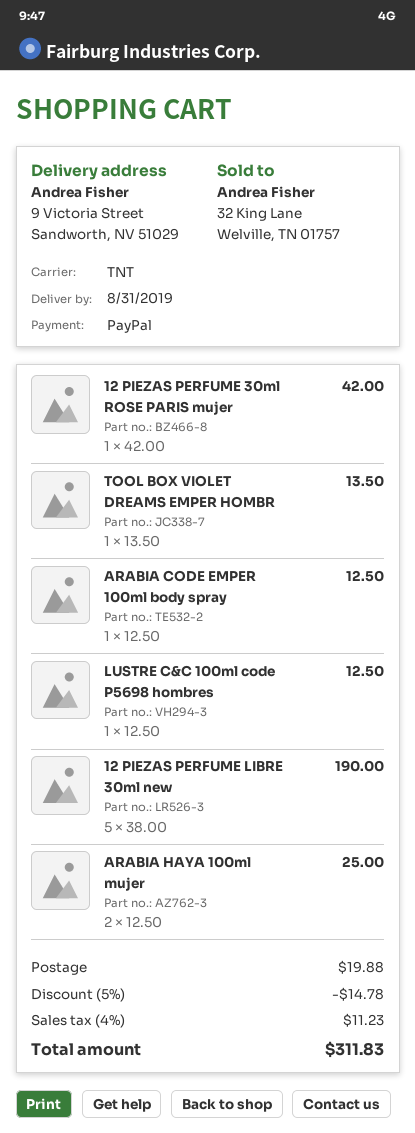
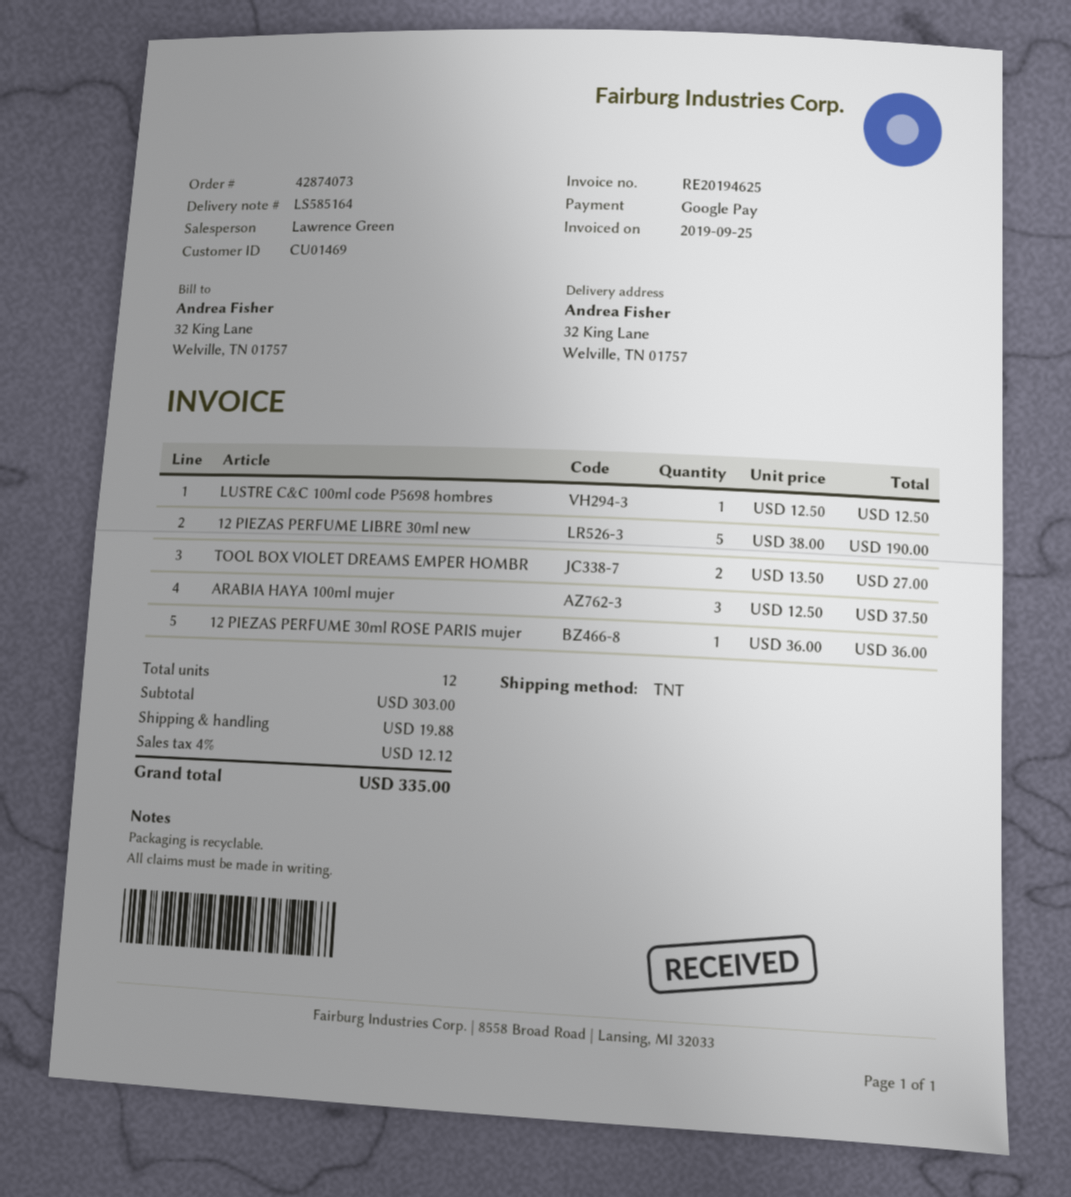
payment method: PayPal -> Google Pay
ship to: 9 Victoria Street, Sandworth, NV 51029 -> 32 King Lane, Welville, TN 01757
12 PIEZAS PERFUME 30ml ROSE PARIS mujer: 1 x 42.00 = 42.00 -> 1 x 36.00 = 36.00
TOOL BOX VIOLET DREAMS EMPER HOMBR: 1 x 13.50 = 13.50 -> 2 x 13.50 = 27.00
ARABIA CODE EMPER 100ml body spray: 1 x 12.50 = 12.50 -> none
ARABIA HAYA 100ml mujer: 2 x 12.50 = 25.00 -> 3 x 12.50 = 37.50
discount: 5% = 14.78 -> none
tax: 4% = 11.23 -> 4% = 12.12
total: 311.83 -> 335.00

